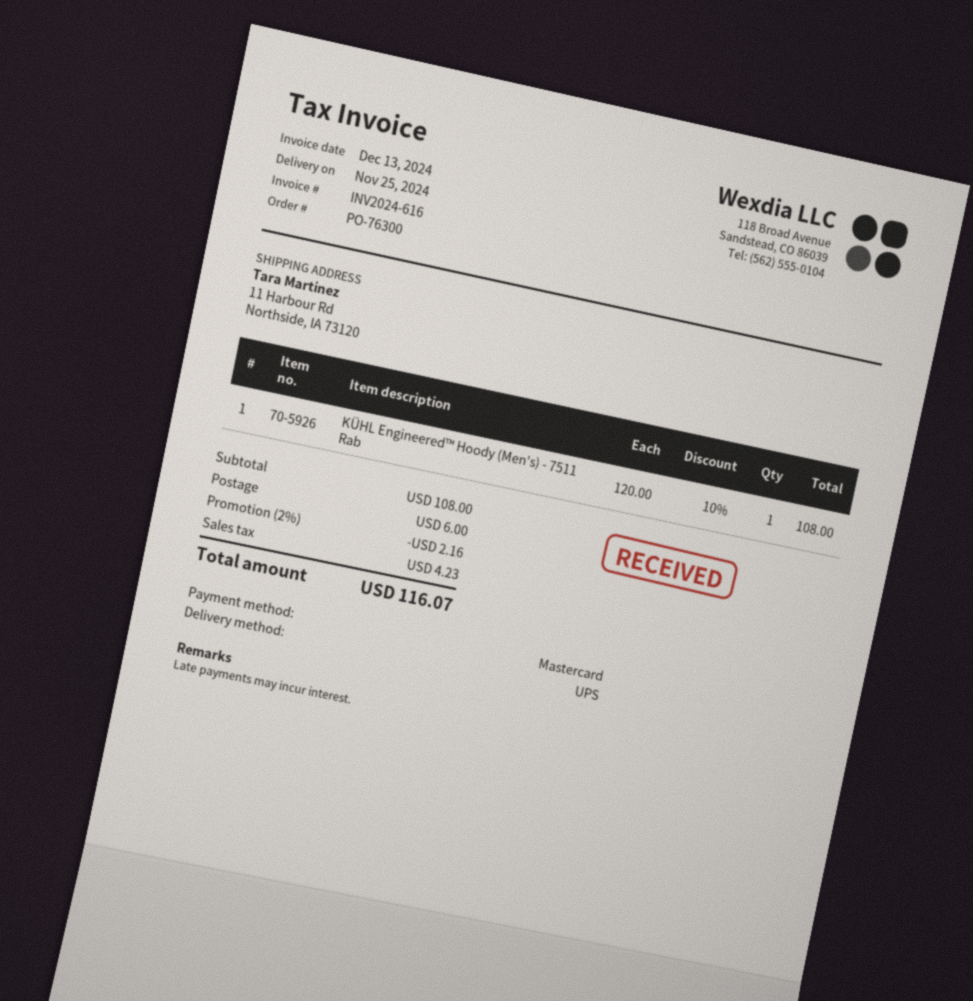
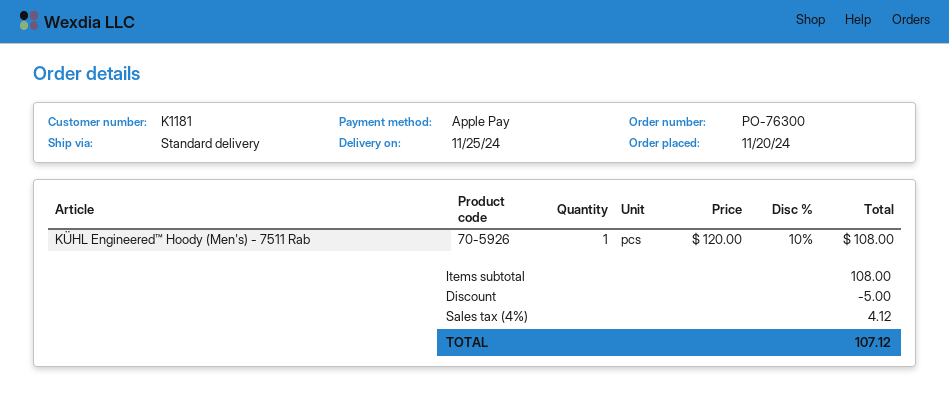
payment method: Mastercard -> Apple Pay
shipping method: UPS -> standard
discount: 2.16 -> 5.00
shipping: 6.00 -> none
tax: 4.23 -> 4.12
total: 116.07 -> 107.12

